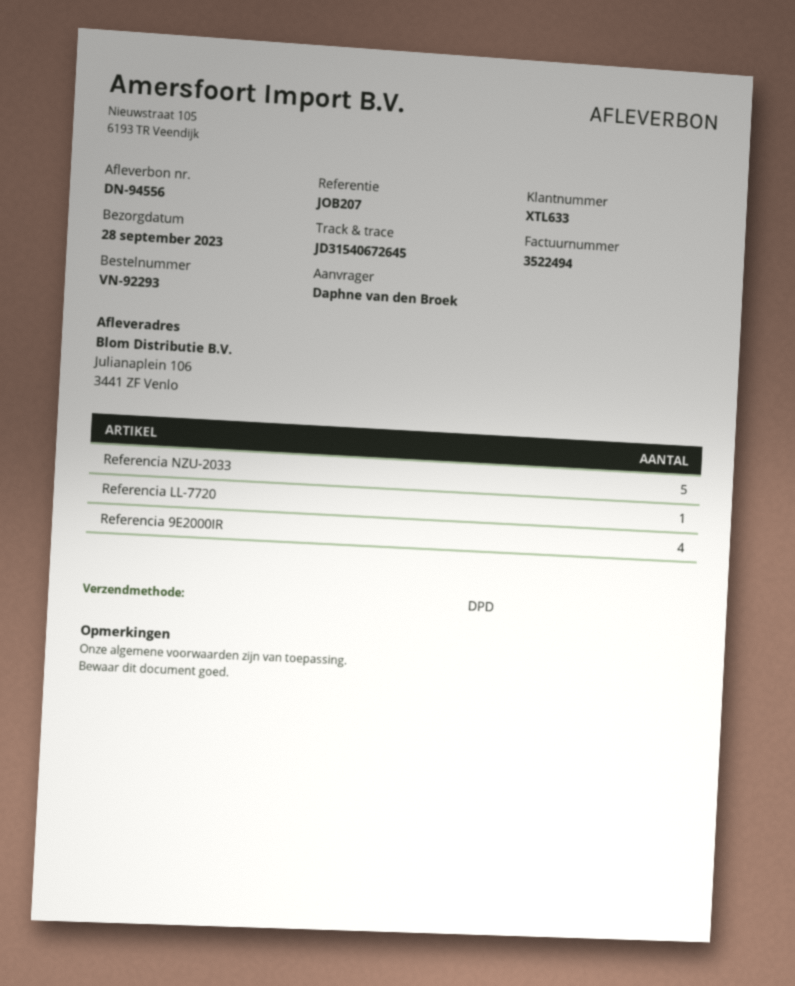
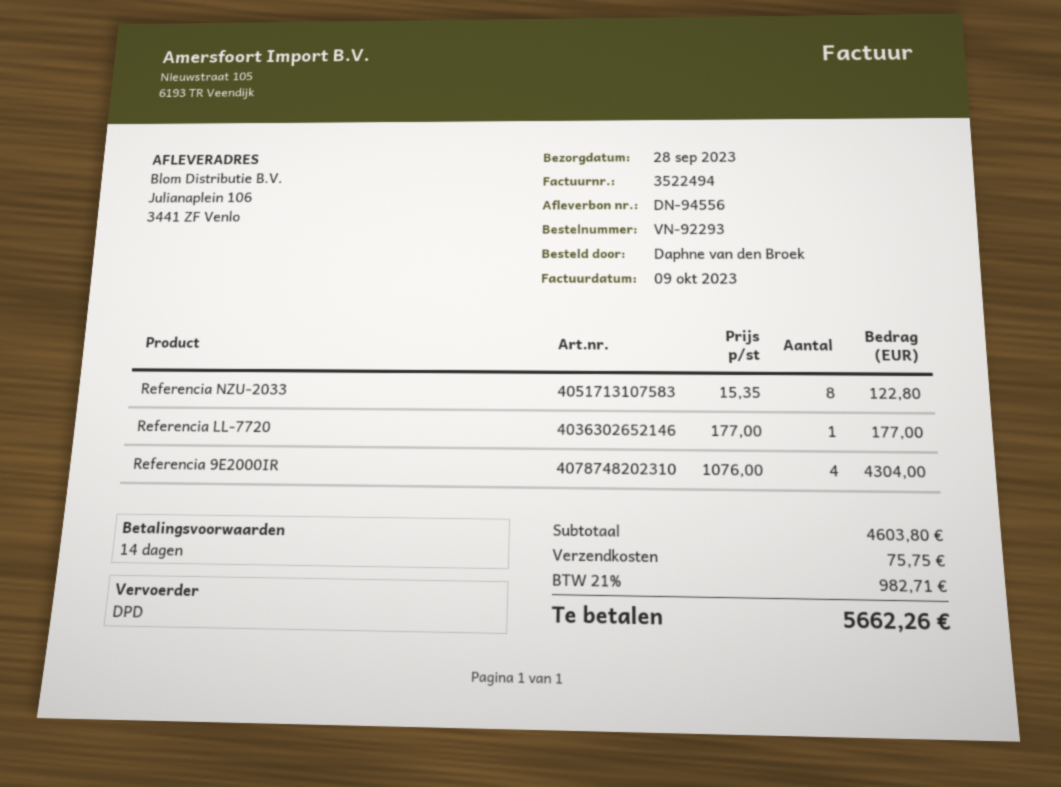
Referencia NZU-2033: 5 -> 8

